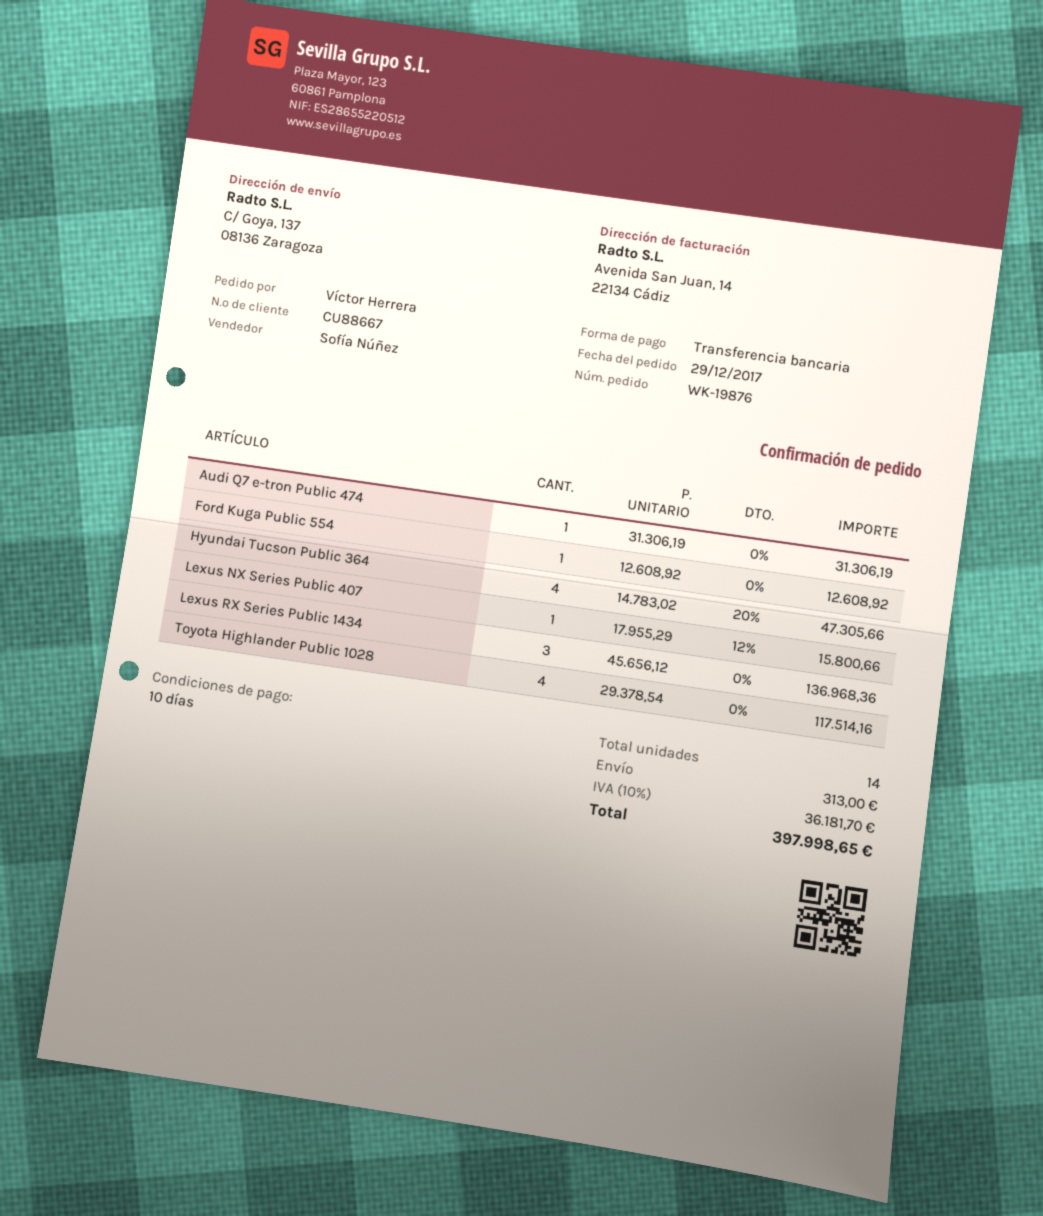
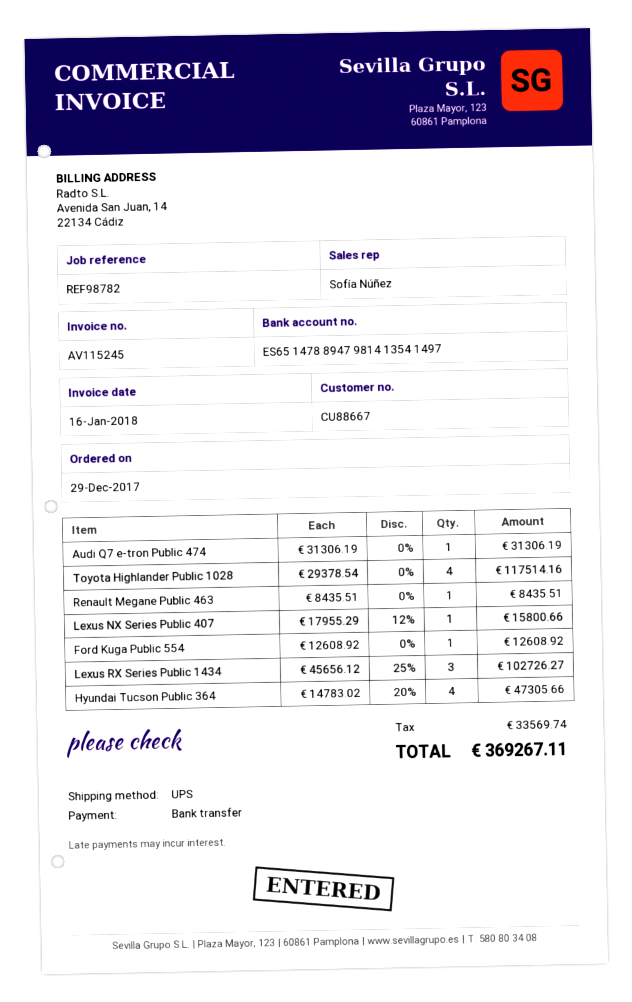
Lexus RX Series Public 1434: 3 x 45656.12 = 136968.36 -> 3 x 45656.12 - 25% = 102726.27
Renault Megane Public 463: none -> 1 x 8435.51 = 8435.51
shipping: 313.00 -> none
tax: 36181.70 -> 33569.74
total: 397998.65 -> 369267.11

